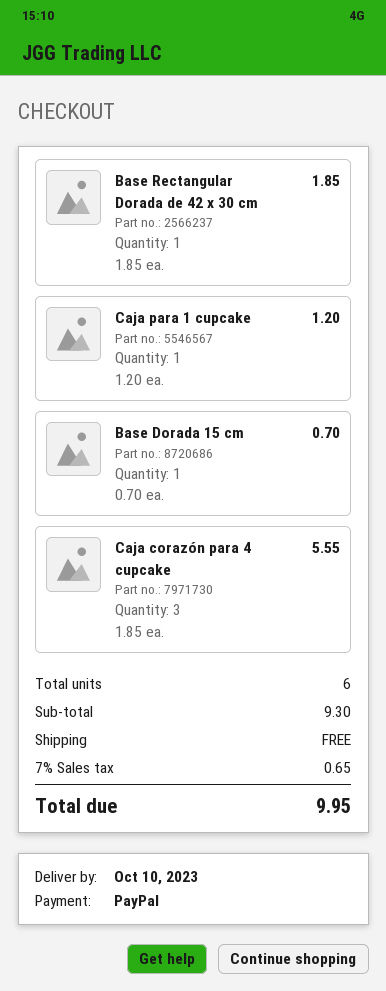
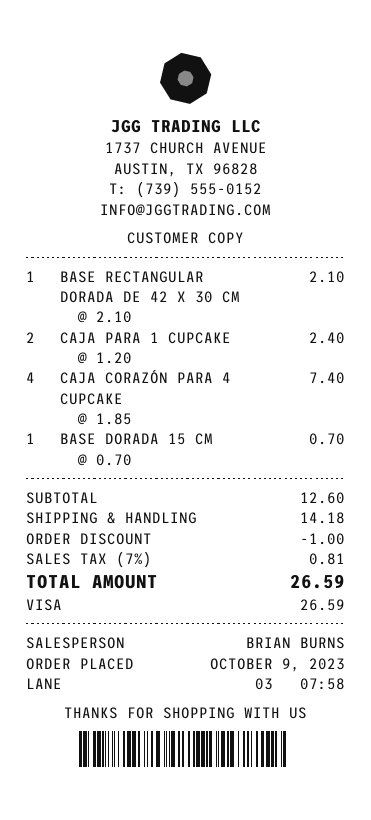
payment method: PayPal -> Visa
Base Rectangular Dorada de 42 x 30 cm: 1 x 1.85 = 1.85 -> 1 x 2.10 = 2.10
Caja para 1 cupcake: 1 x 1.20 = 1.20 -> 2 x 1.20 = 2.40
Caja corazón para 4 cupcake: 3 x 1.85 = 5.55 -> 4 x 1.85 = 7.40
subtotal: 9.30 -> 12.60
discount: none -> 1.00
shipping: 0.00 -> 14.18
tax: 7% = 0.65 -> 7% = 0.81
total: 9.95 -> 26.59

